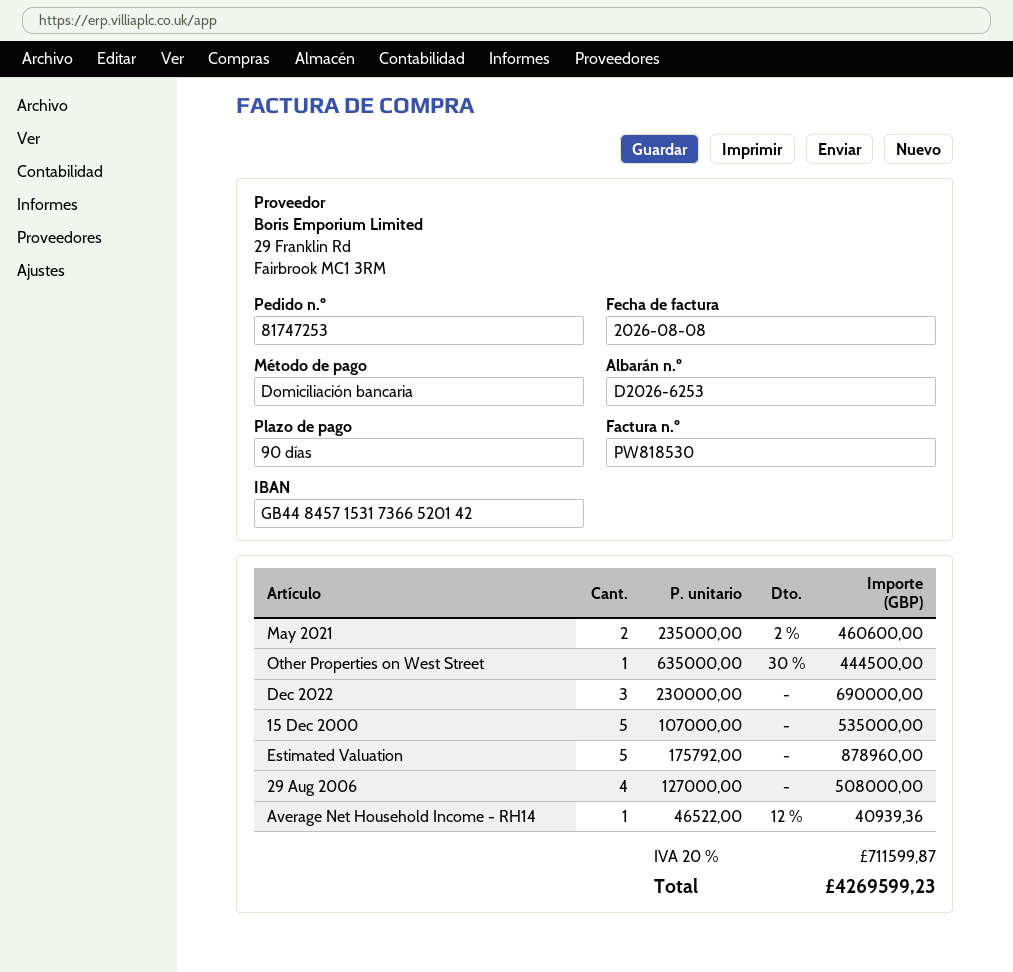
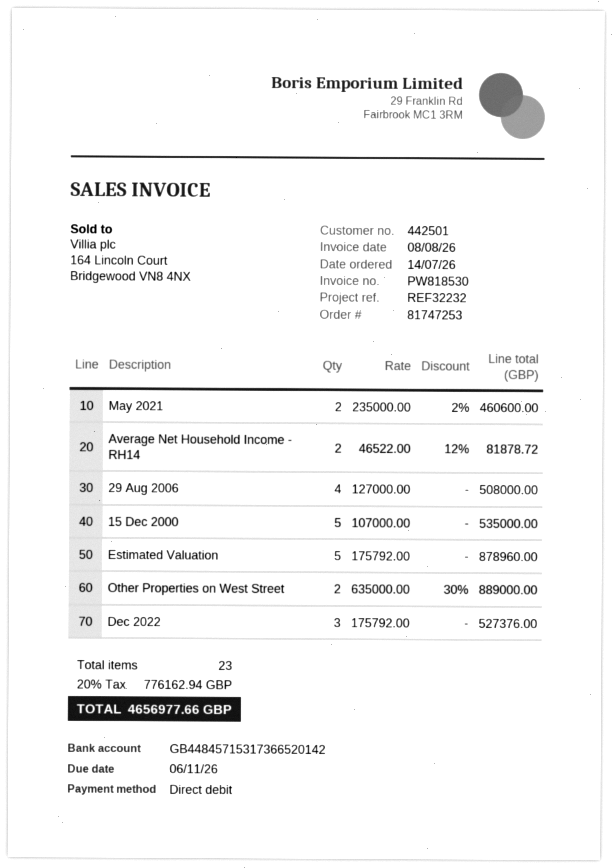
Other Properties on West Street: 1 x 635000.00 - 30% = 444500.00 -> 2 x 635000.00 - 30% = 889000.00
Dec 2022: 3 x 230000.00 = 690000.00 -> 3 x 175792.00 = 527376.00
Average Net Household Income - RH14: 1 x 46522.00 - 12% = 40939.36 -> 2 x 46522.00 - 12% = 81878.72
tax: 20% = 711599.87 -> 20% = 776162.94
total: 4269599.23 -> 4656977.66

